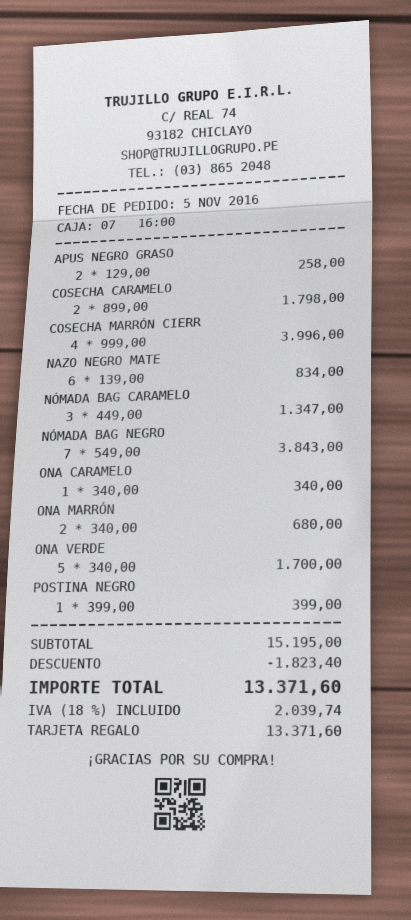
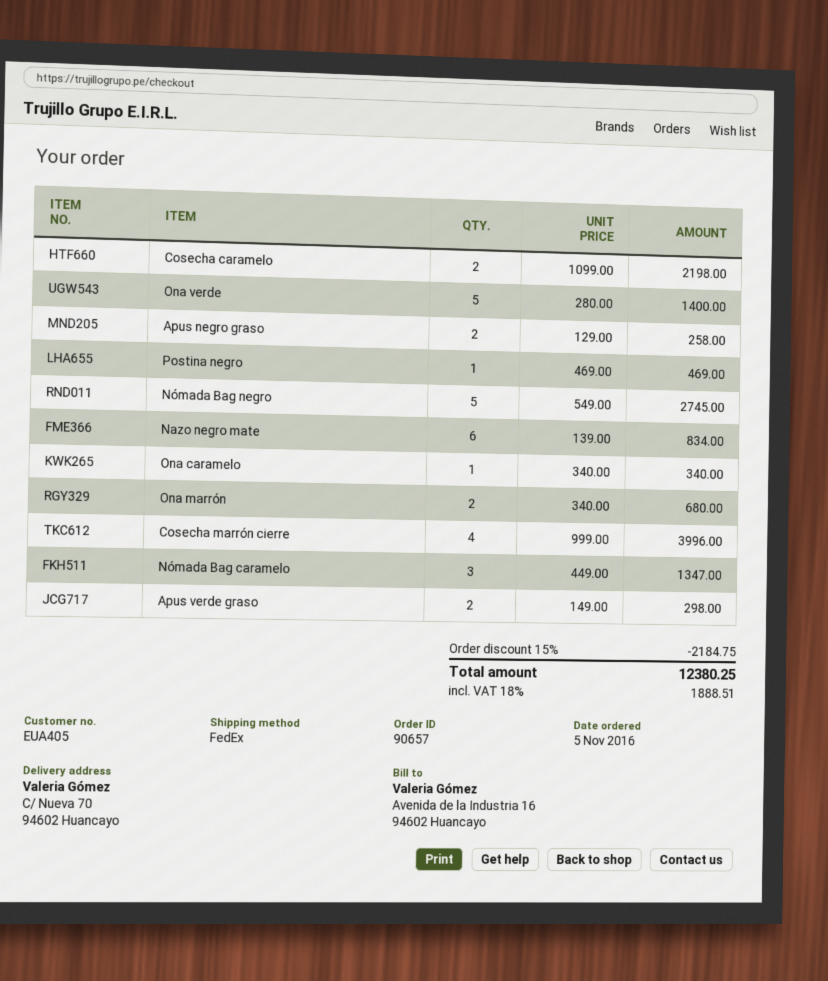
COSECHA CARAMELO: 2 x 899.00 = 1798.00 -> 2 x 1099.00 = 2198.00
NÓMADA BAG NEGRO: 7 x 549.00 = 3843.00 -> 5 x 549.00 = 2745.00
ONA VERDE: 5 x 340.00 = 1700.00 -> 5 x 280.00 = 1400.00
POSTINA NEGRO: 1 x 399.00 = 399.00 -> 1 x 469.00 = 469.00
Apus verde graso: none -> 2 x 149.00 = 298.00
discount: 1823.40 -> 2184.75
tax: 18% = 2039.74 -> 18% = 1888.51
total: 13371.60 -> 12380.25

